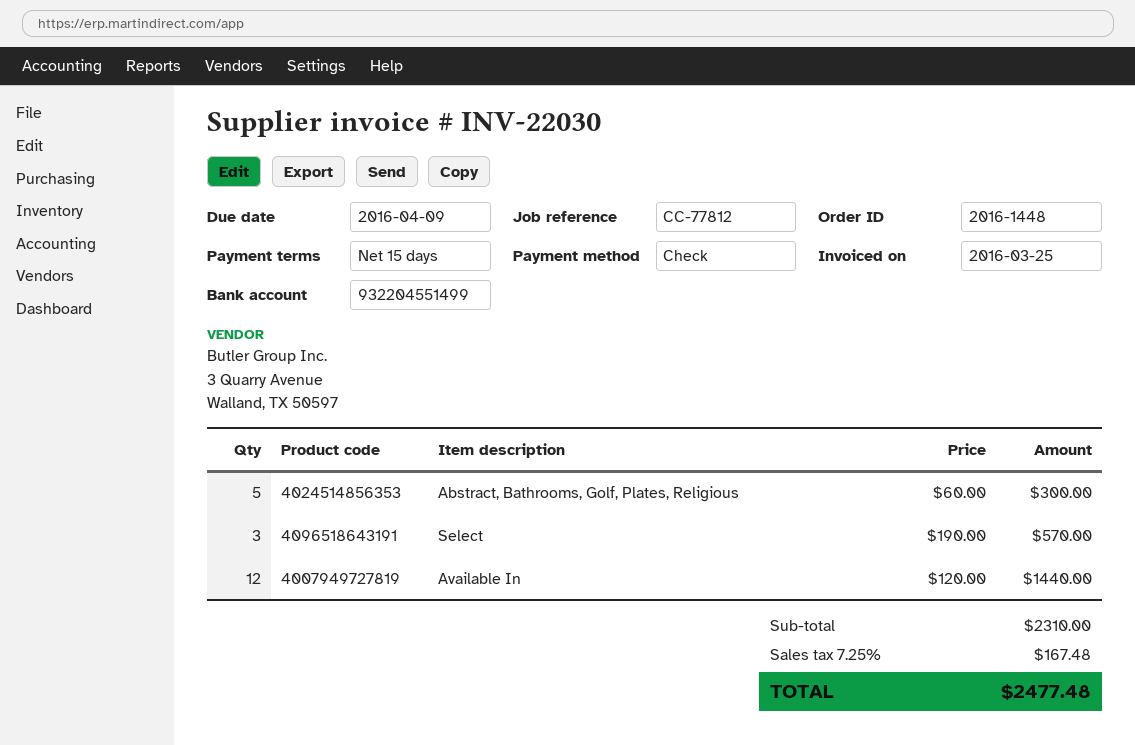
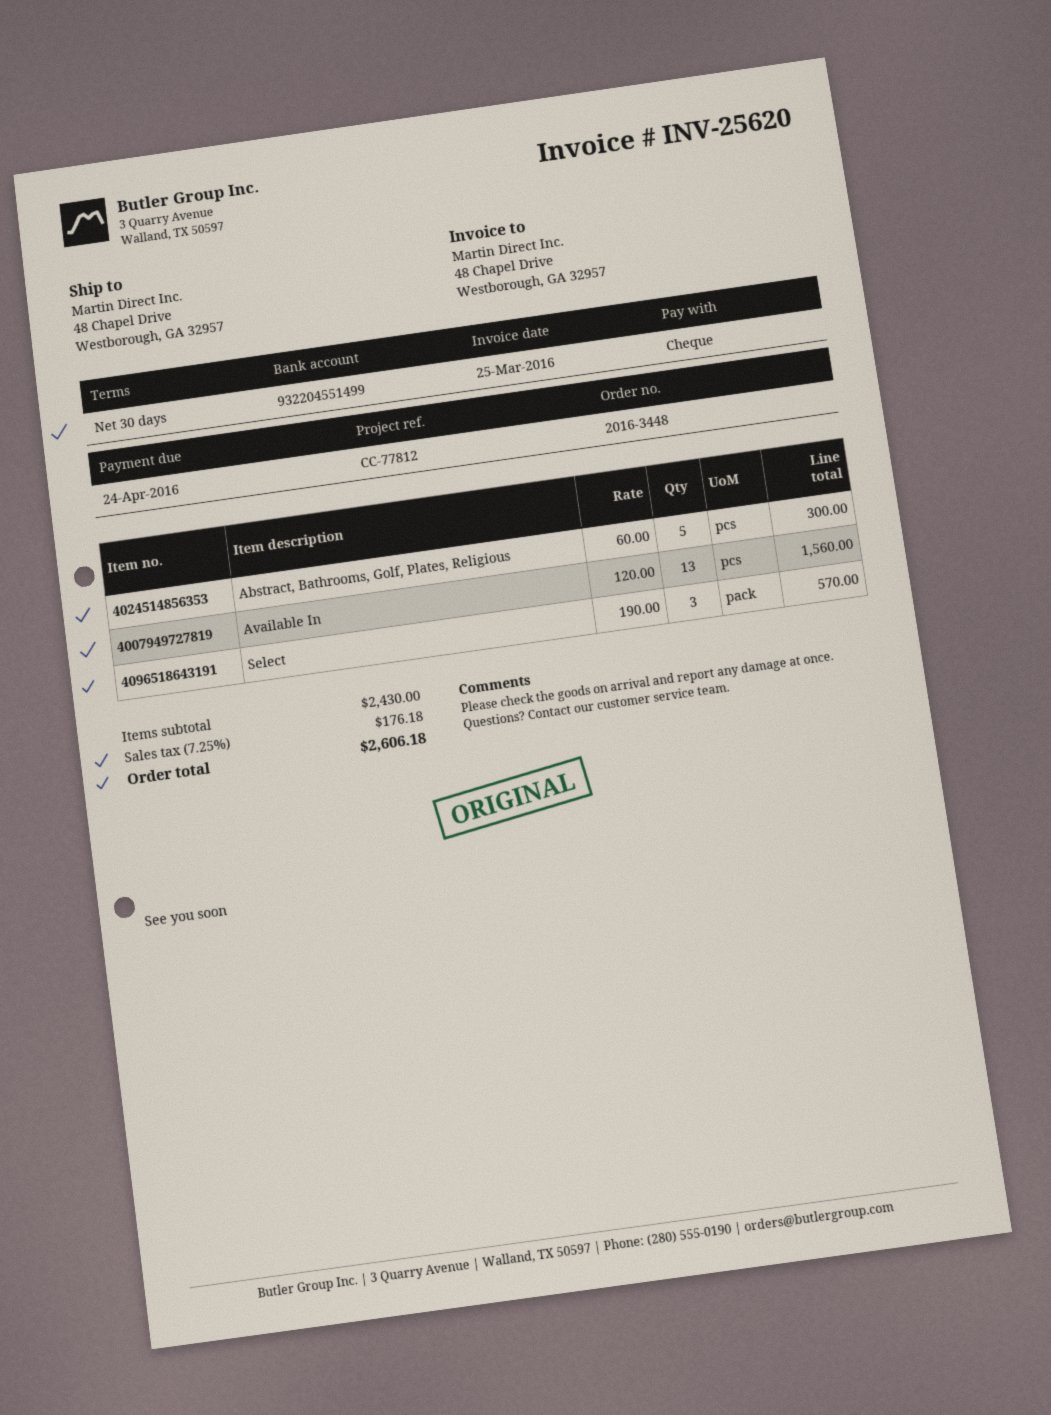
order number: 2016-1448 -> 2016-3448
invoice number: INV-22030 -> INV-25620
payment terms: 15 days -> 30 days
due date: 2016-04-09 -> 2016-04-24
Available In: 12 x 120.00 = 1440.00 -> 13 x 120.00 = 1560.00
subtotal: 2310.00 -> 2430.00
tax: 7.25% = 167.48 -> 7.25% = 176.18
total: 2477.48 -> 2606.18

